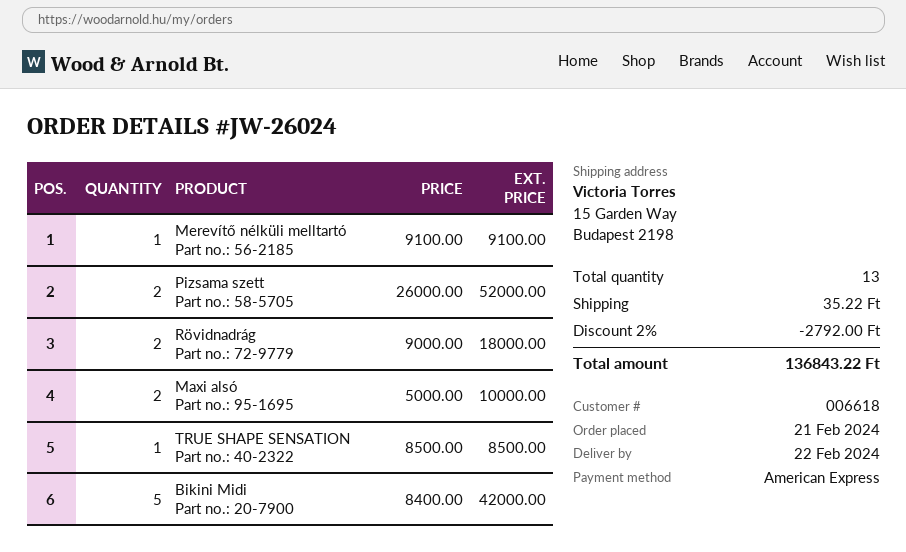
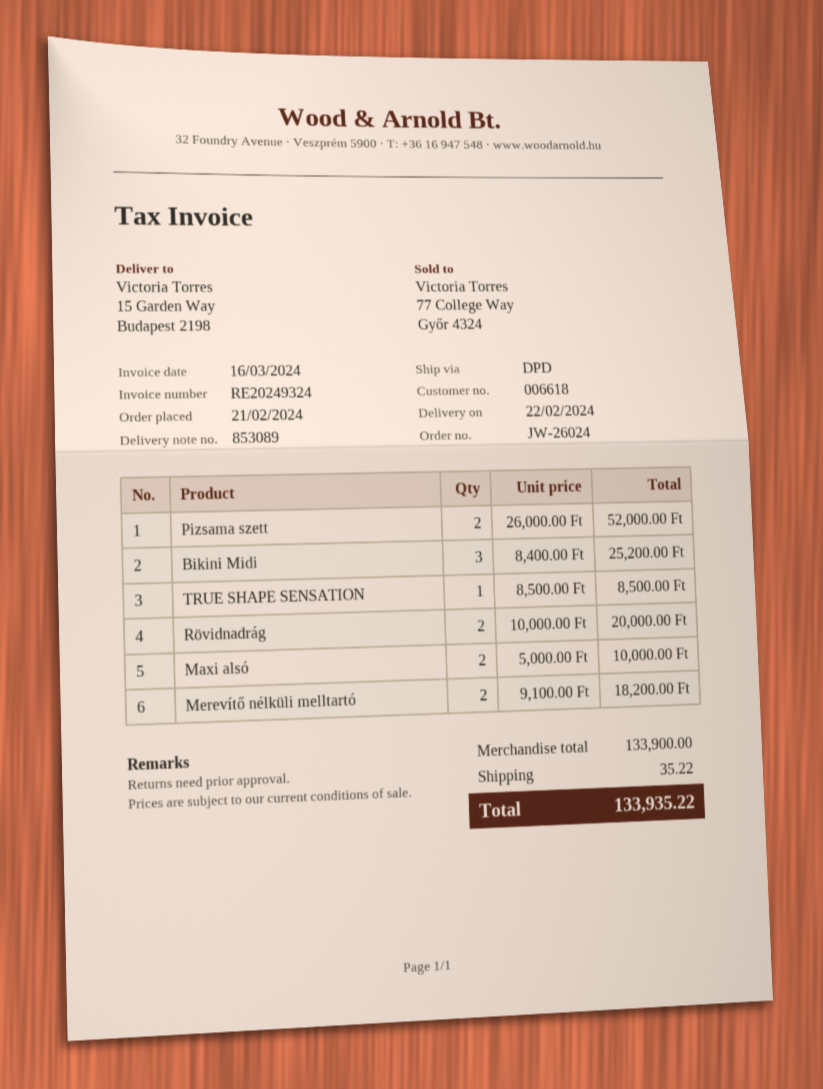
Merevítő nélküli melltartó: 1 x 9100.00 = 9100.00 -> 2 x 9100.00 = 18200.00
Rövidnadrág: 2 x 9000.00 = 18000.00 -> 2 x 10000.00 = 20000.00
Bikini Midi: 5 x 8400.00 = 42000.00 -> 3 x 8400.00 = 25200.00
discount: 2% = 2792.00 -> none
total: 136843.22 -> 133935.22

